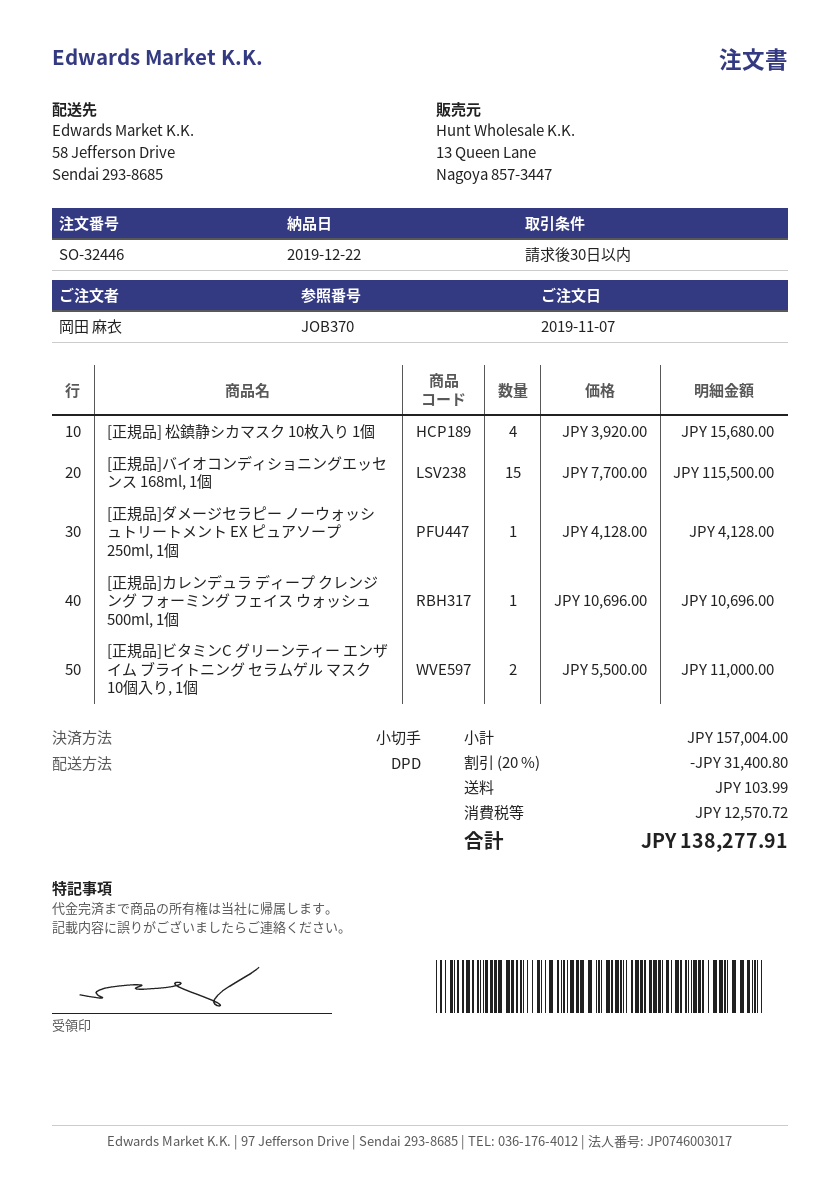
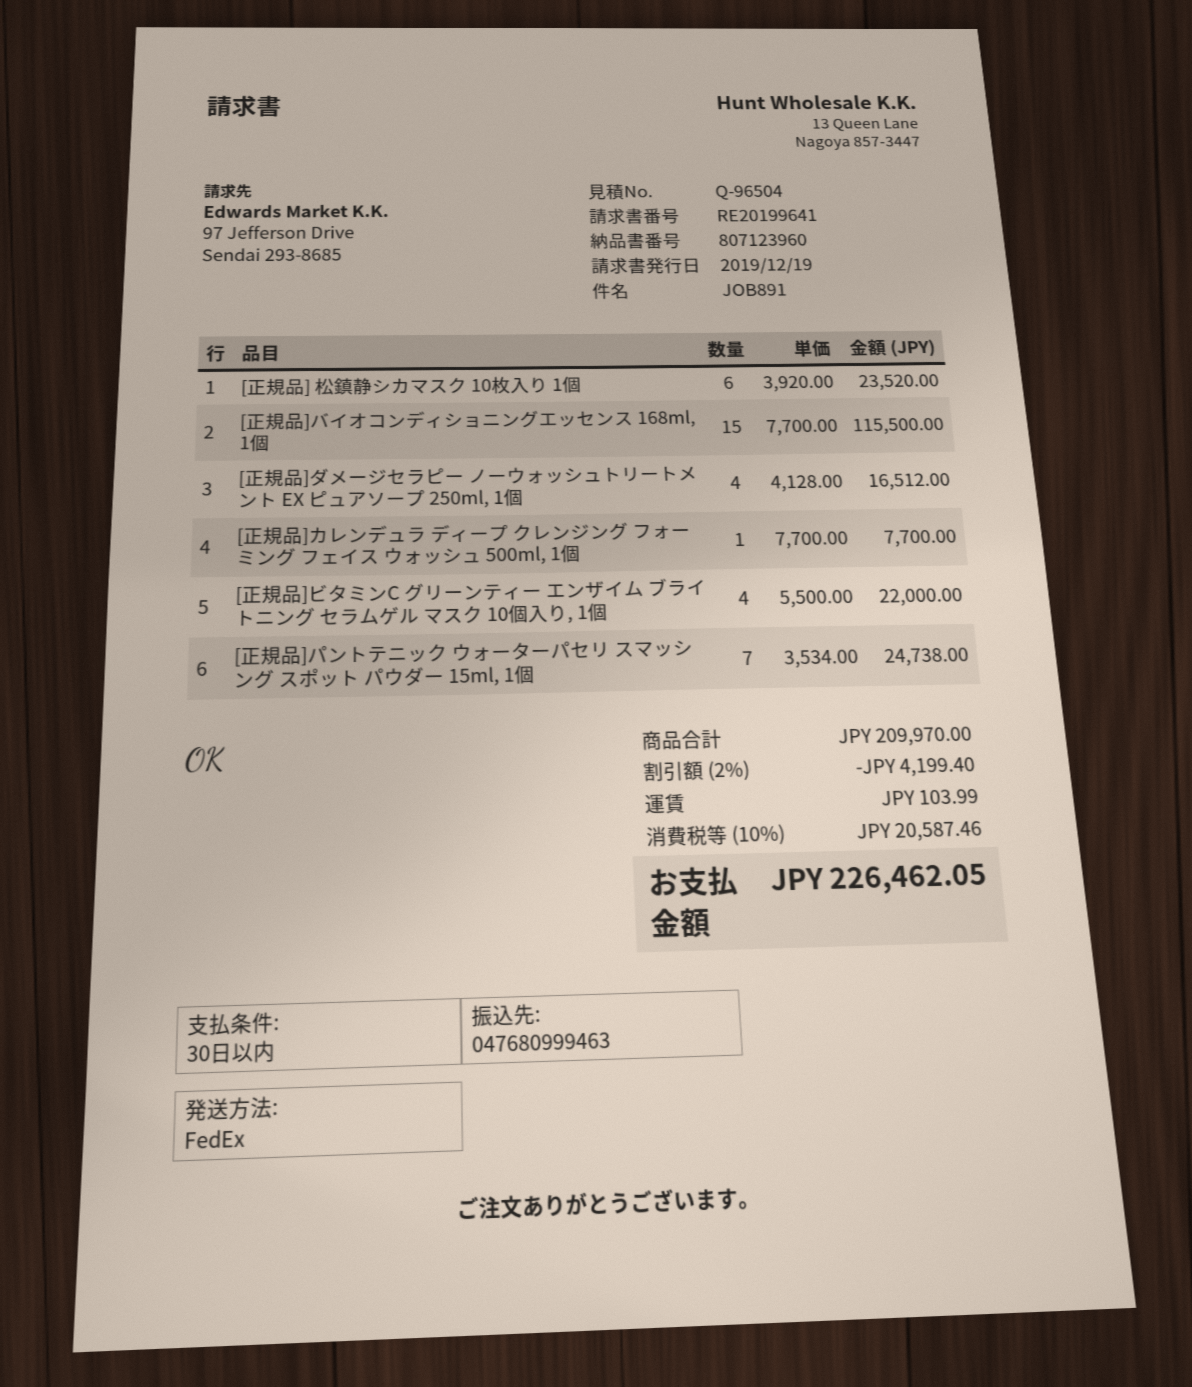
reference: JOB370 -> JOB891
shipping method: DPD -> FedEx
[正規品] 松鎮静シカマスク 10枚入り 1個: 4 x 3920.00 = 15680.00 -> 6 x 3920.00 = 23520.00
[正規品]ダメージセラピー ノーウォッシュトリートメント EX ピュアソープ 250ml, 1個: 1 x 4128.00 = 4128.00 -> 4 x 4128.00 = 16512.00
[正規品]カレンデュラ ディープ クレンジング フォーミング フェイス ウォッシュ 500ml, 1個: 1 x 10696.00 = 10696.00 -> 1 x 7700.00 = 7700.00
[正規品]ビタミンC グリーンティー エンザイム ブライトニング セラムゲル マスク 10個入り, 1個: 2 x 5500.00 = 11000.00 -> 4 x 5500.00 = 22000.00
[正規品]パントテニック ウォーターパセリ スマッシング スポット パウダー 15ml, 1個: none -> 7 x 3534.00 = 24738.00
subtotal: 157004.00 -> 209970.00
discount: 20% = 31400.80 -> 2% = 4199.40
tax: 12570.72 -> 20587.46
total: 138277.91 -> 226462.05

